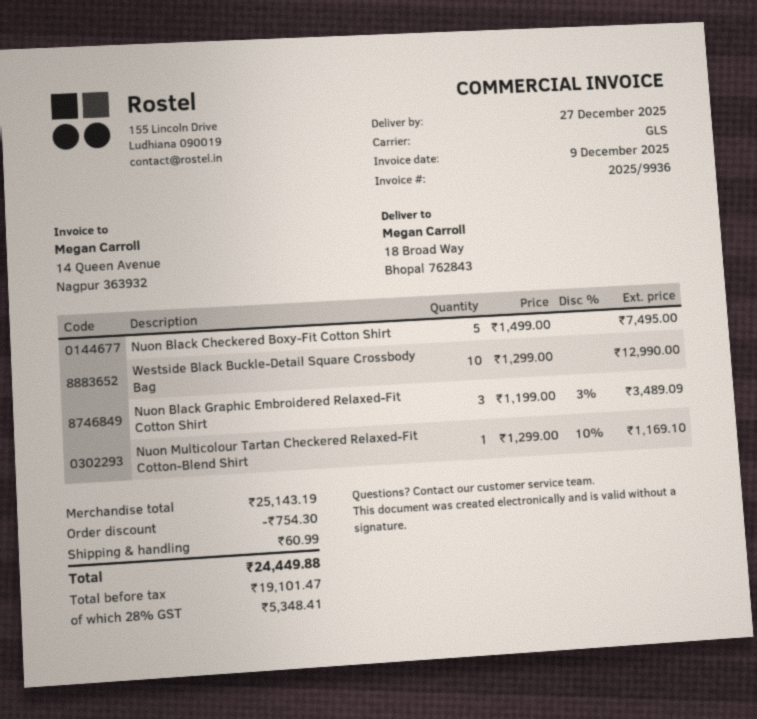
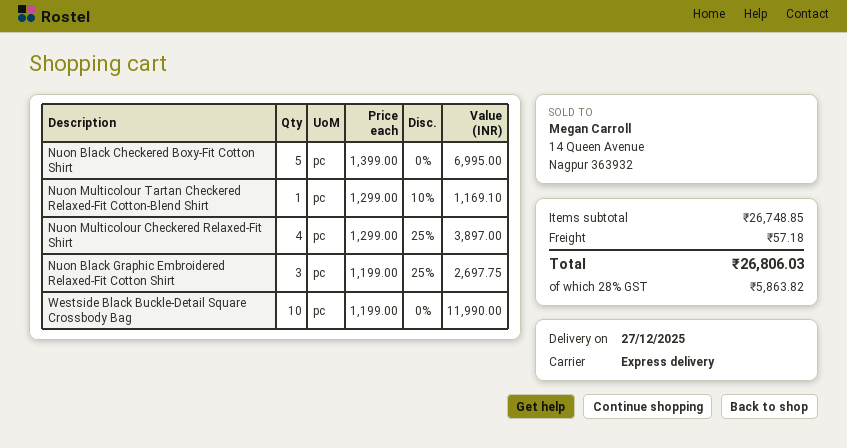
shipping method: GLS -> express
Nuon Black Checkered Boxy-Fit Cotton Shirt: 5 x 1499.00 = 7495.00 -> 5 x 1399.00 = 6995.00
Westside Black Buckle-Detail Square Crossbody Bag: 10 x 1299.00 = 12990.00 -> 10 x 1199.00 = 11990.00
Nuon Black Graphic Embroidered Relaxed-Fit Cotton Shirt: 3 x 1199.00 - 3% = 3489.09 -> 3 x 1199.00 - 25% = 2697.75
Nuon Multicolour Checkered Relaxed-Fit Shirt: none -> 4 x 1299.00 - 25% = 3897.00
subtotal: 25143.19 -> 26748.85
discount: 754.30 -> none
shipping: 60.99 -> 57.18
tax: 28% = 5348.41 -> 28% = 5863.82
total: 24449.88 -> 26806.03

